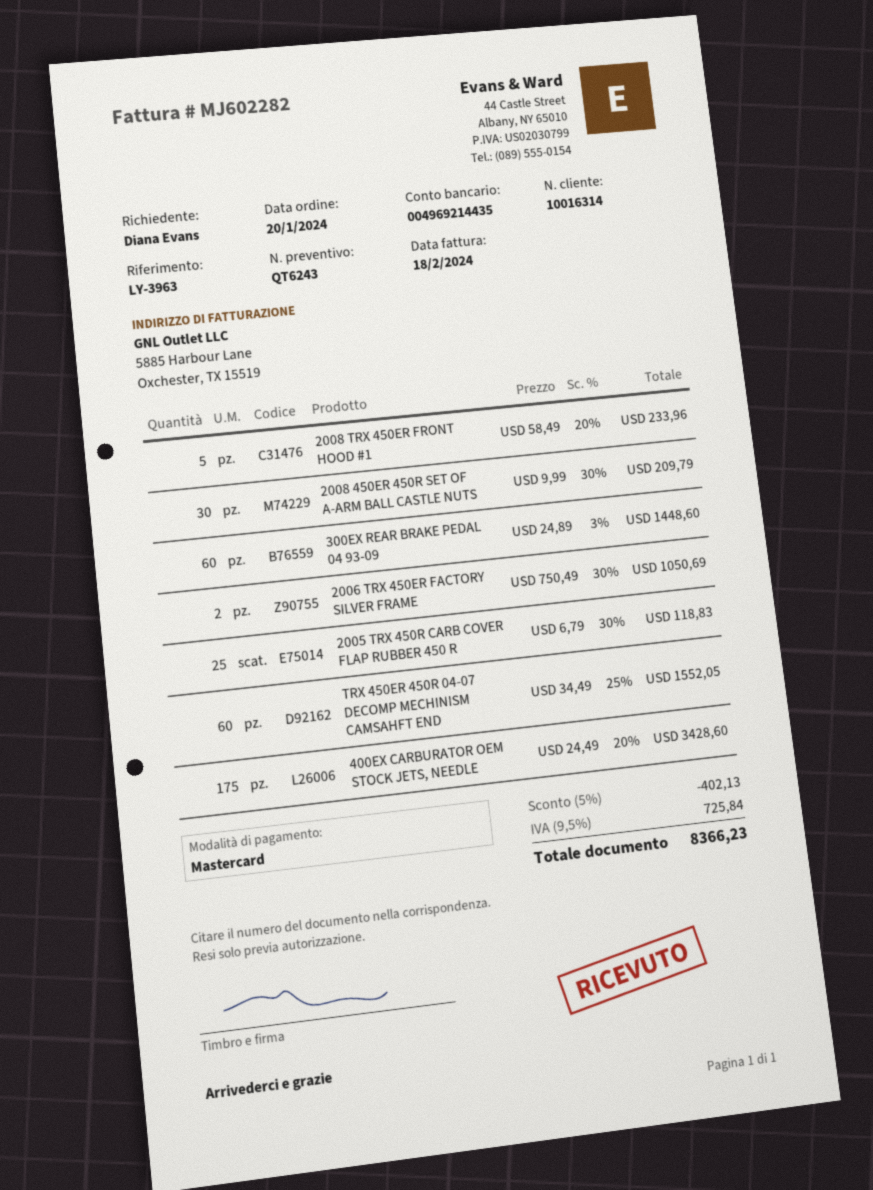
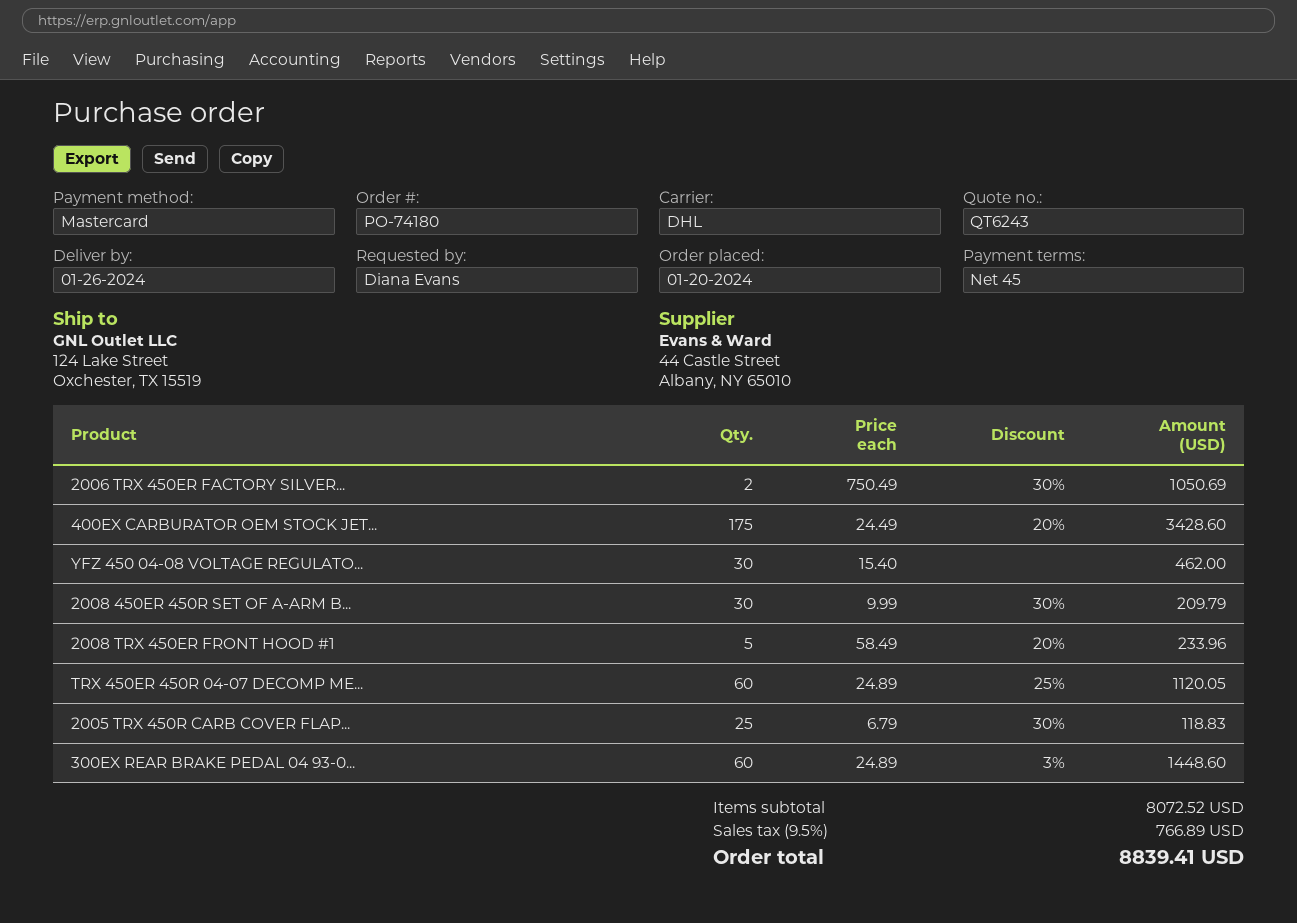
TRX 450ER 450R 04-07 DECOMP MECHINISM CAMSAHFT END: 60 x 34.49 - 25% = 1552.05 -> 60 x 24.89 - 25% = 1120.05
YFZ 450 04-08 VOLTAGE REGULATO...: none -> 30 x 15.40 = 462.00
discount: 5% = 402.13 -> none
tax: 9.5% = 725.84 -> 9.5% = 766.89
total: 8366.23 -> 8839.41

